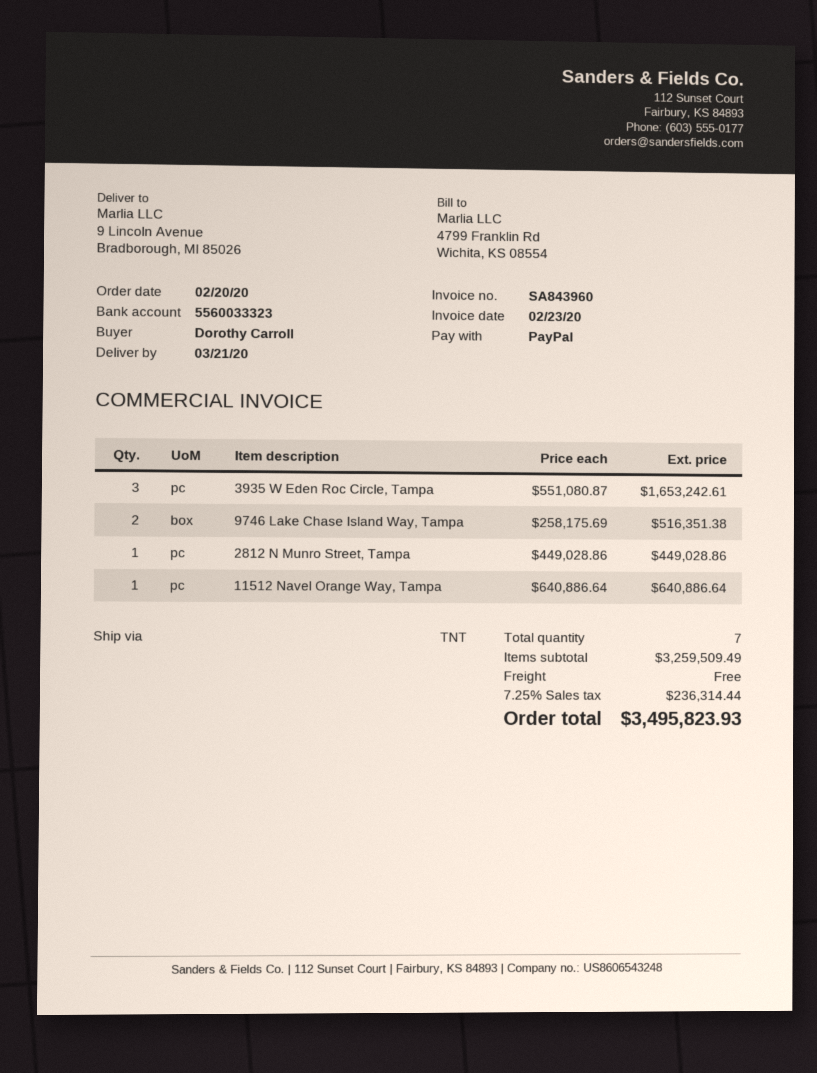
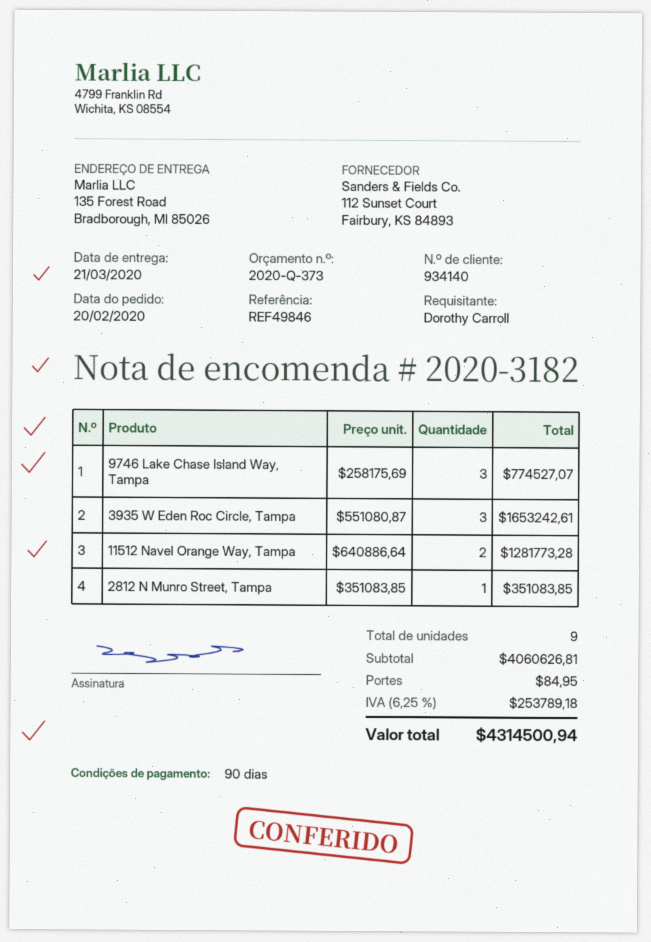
ship to: 9 Lincoln Avenue, Bradborough, MI 85026 -> 135 Forest Road, Bradborough, MI 85026
9746 Lake Chase Island Way, Tampa: 2 x 258175.69 = 516351.38 -> 3 x 258175.69 = 774527.07
2812 N Munro Street, Tampa: 1 x 449028.86 = 449028.86 -> 1 x 351083.85 = 351083.85
11512 Navel Orange Way, Tampa: 1 x 640886.64 = 640886.64 -> 2 x 640886.64 = 1281773.28
total quantity: 7 -> 9
subtotal: 3259509.49 -> 4060626.81
shipping: 0.00 -> 84.95
tax: 7.25% = 236314.44 -> 6.25% = 253789.18
total: 3495823.93 -> 4314500.94

